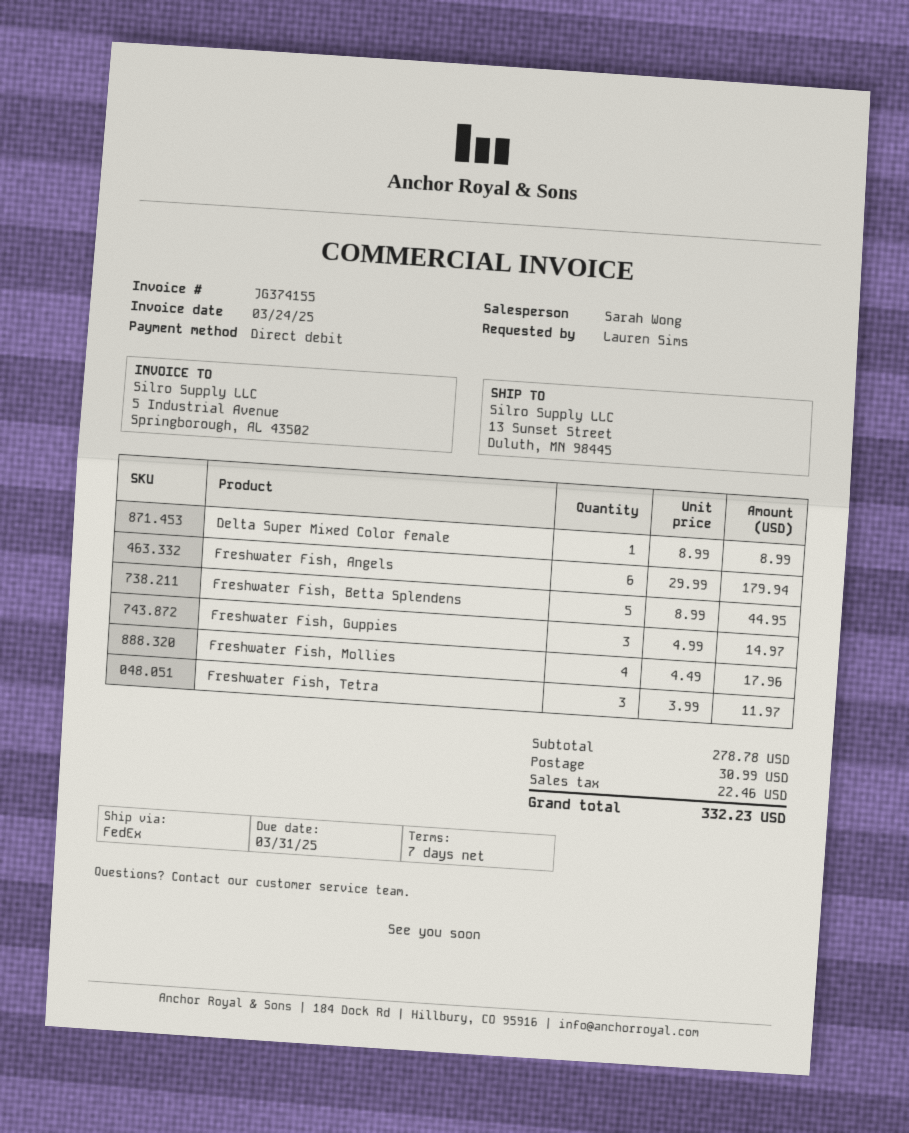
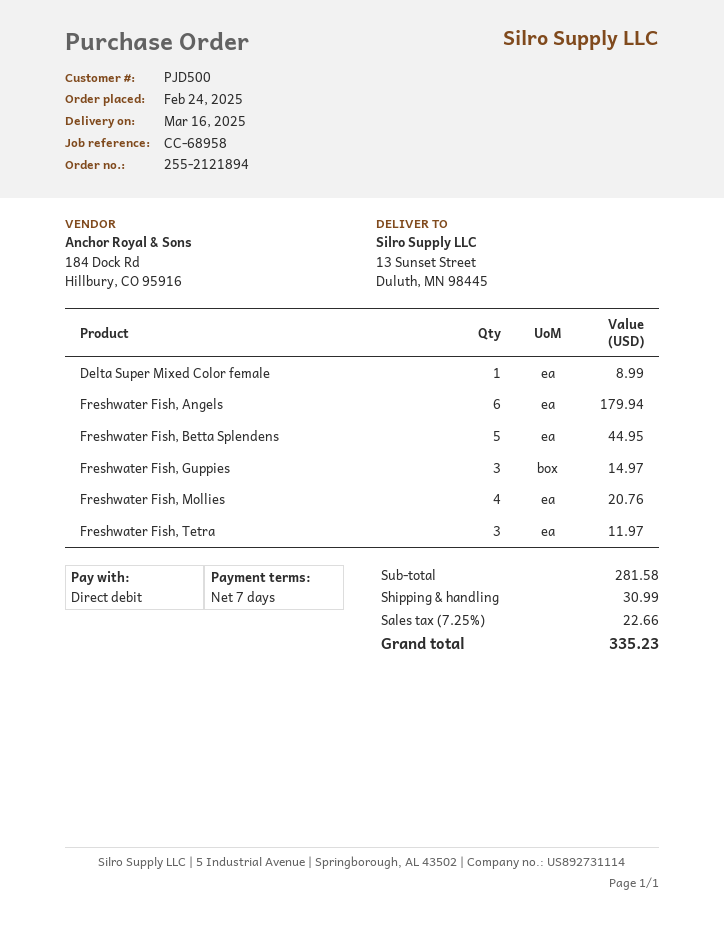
Freshwater Fish, Mollies: 4 for 17.96 -> 4 for 20.76
subtotal: 278.78 -> 281.58
tax: 22.46 -> 22.66
total: 332.23 -> 335.23

